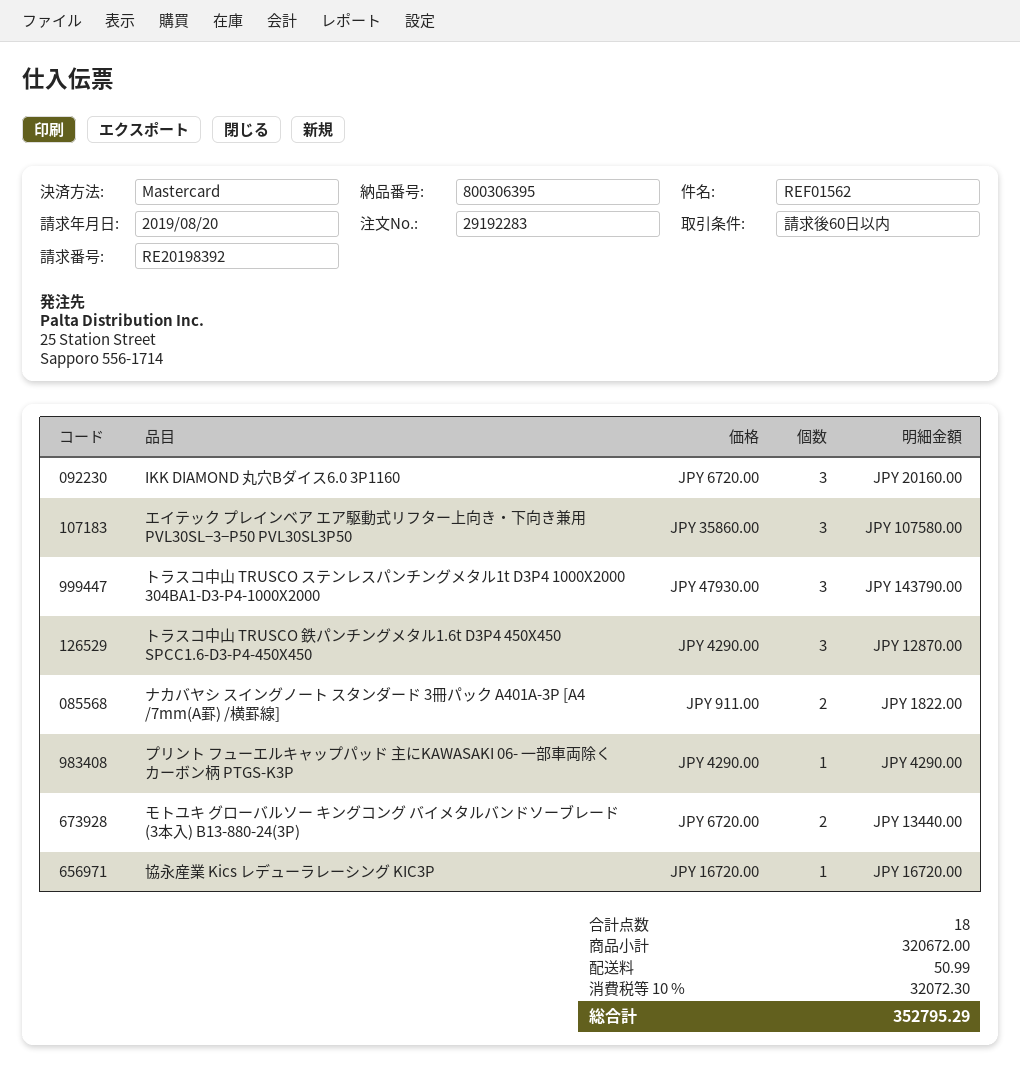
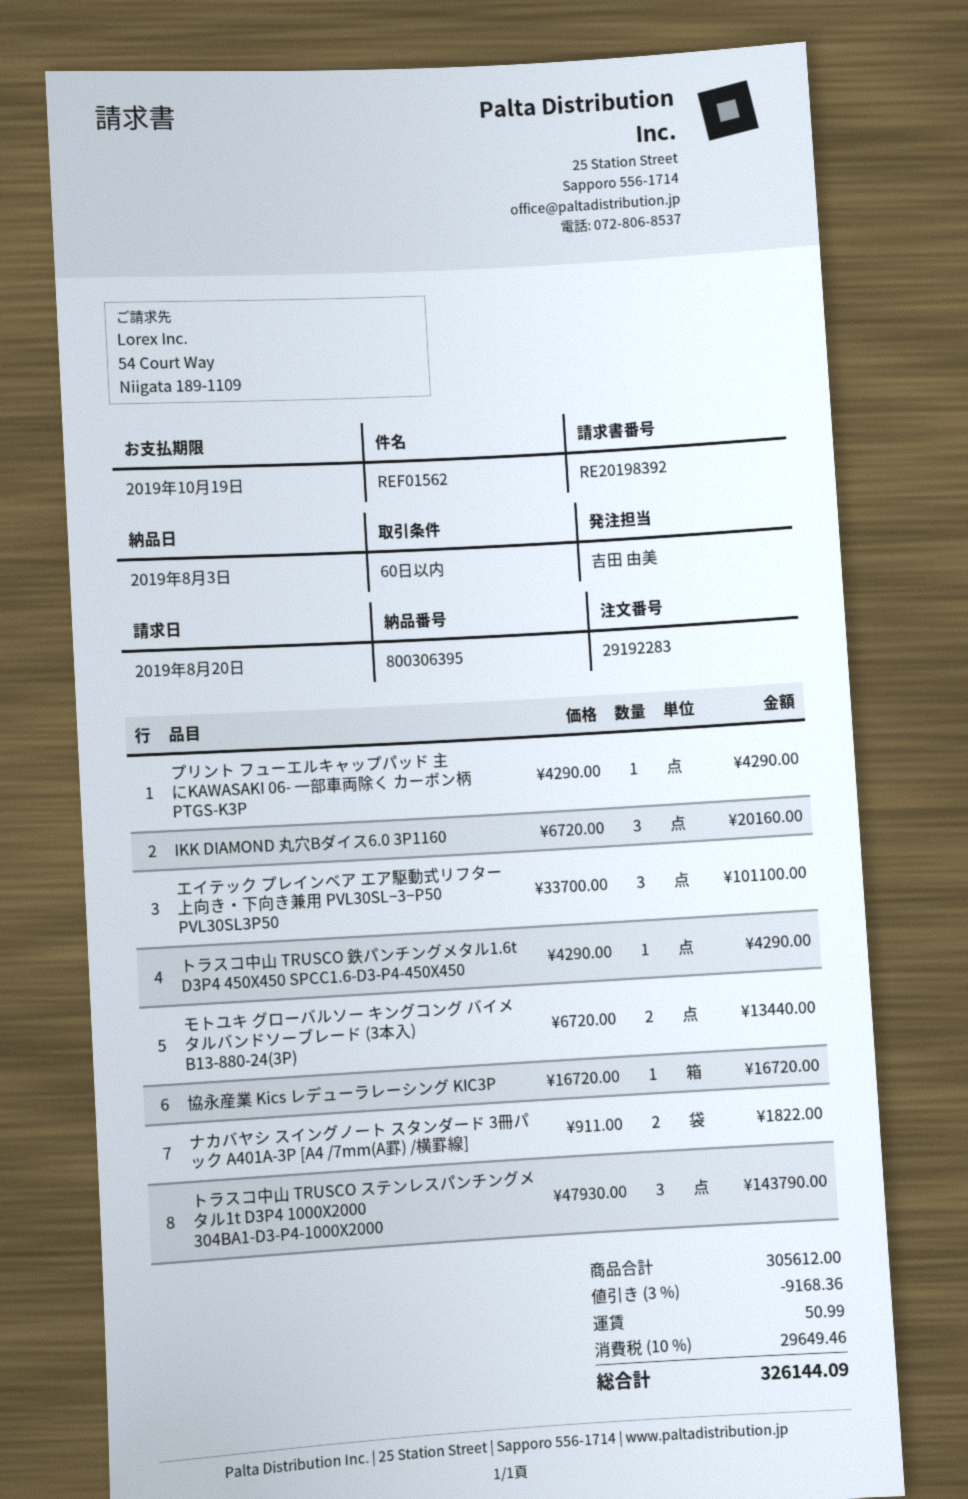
エイテック プレインベア エア駆動式リフター上向き・下向き兼用 PVL30SL−3−P50 PVL30SL3P50: 3 x 35860.00 = 107580.00 -> 3 x 33700.00 = 101100.00
トラスコ中山 TRUSCO 鉄パンチングメタル1.6t D3P4 450X450 SPCC1.6-D3-P4-450X450: 3 x 4290.00 = 12870.00 -> 1 x 4290.00 = 4290.00
subtotal: 320672.00 -> 305612.00
discount: none -> 3% = 9168.36
tax: 10% = 32072.30 -> 10% = 29649.46
total: 352795.29 -> 326144.09

